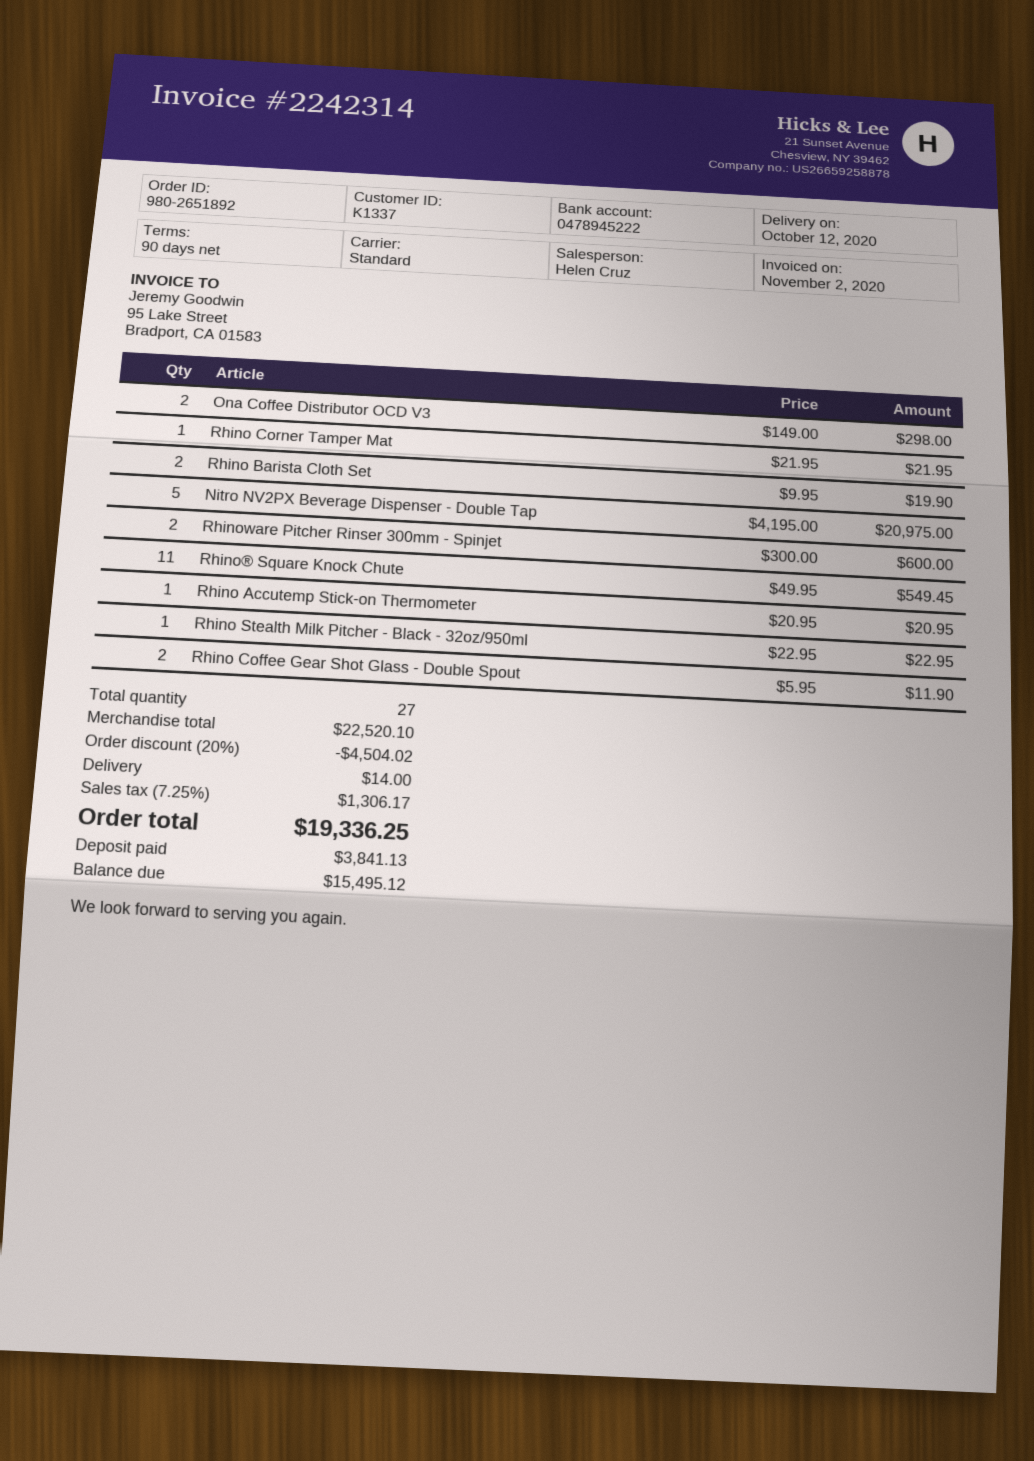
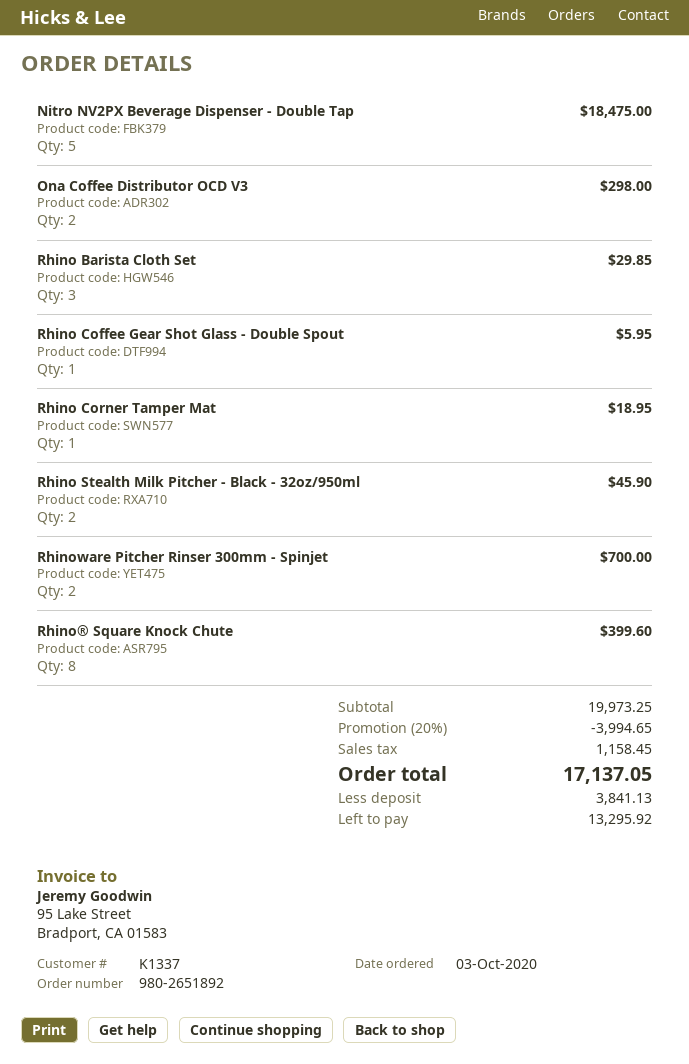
Rhino Corner Tamper Mat: 1 for 21.95 -> 1 for 18.95
Rhino Barista Cloth Set: 2 for 19.90 -> 3 for 29.85
Nitro NV2PX Beverage Dispenser - Double Tap: 5 for 20975.00 -> 5 for 18475.00
Rhinoware Pitcher Rinser 300mm - Spinjet: 2 for 600.00 -> 2 for 700.00
Rhino® Square Knock Chute: 11 for 549.45 -> 8 for 399.60
Rhino Accutemp Stick-on Thermometer: 1 for 20.95 -> none
Rhino Stealth Milk Pitcher - Black - 32oz/950ml: 1 for 22.95 -> 2 for 45.90
Rhino Coffee Gear Shot Glass - Double Spout: 2 for 11.90 -> 1 for 5.95
subtotal: 22520.10 -> 19973.25
discount: 20% = 4504.02 -> 20% = 3994.65
shipping: 14.00 -> none
tax: 1306.17 -> 1158.45
total: 19336.25 -> 17137.05
balance: 15495.12 -> 13295.92

